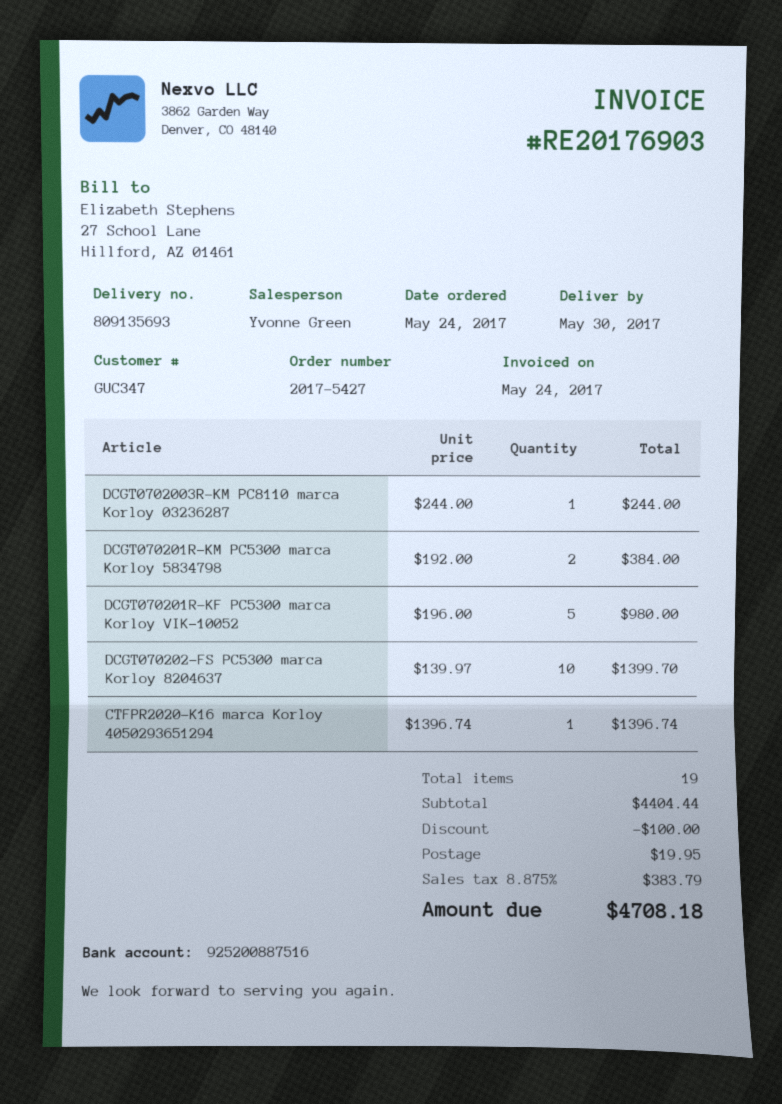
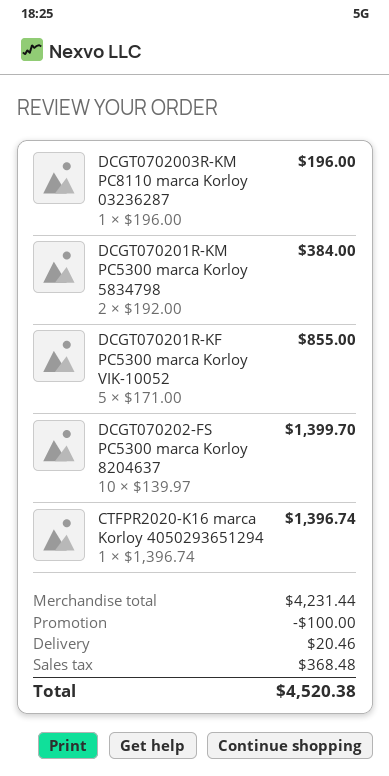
DCGT0702003R-KM PC8110 marca Korloy 03236287: 1 x 244.00 = 244.00 -> 1 x 196.00 = 196.00
DCGT070201R-KF PC5300 marca Korloy VIK-10052: 5 x 196.00 = 980.00 -> 5 x 171.00 = 855.00
subtotal: 4404.44 -> 4231.44
shipping: 19.95 -> 20.46
tax: 383.79 -> 368.48
total: 4708.18 -> 4520.38

